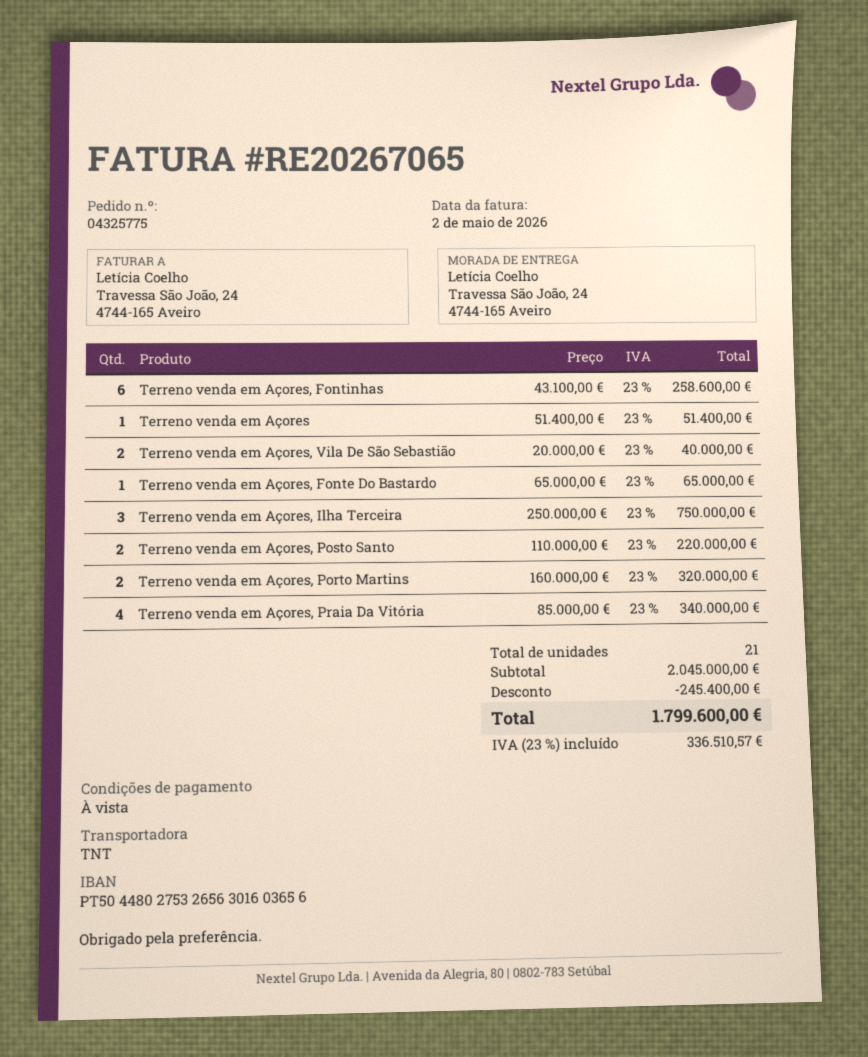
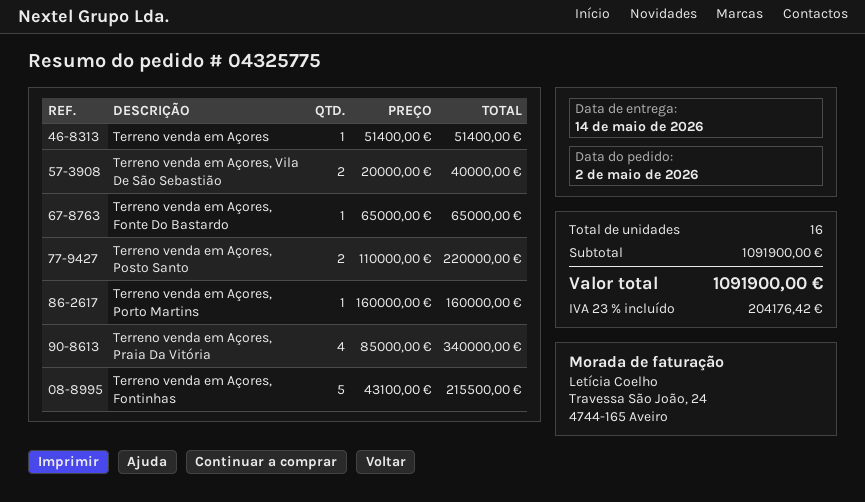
Terreno venda em Açores, Fontinhas: 6 x 43100.00 = 258600.00 -> 5 x 43100.00 = 215500.00
Terreno venda em Açores, Ilha Terceira: 3 x 250000.00 = 750000.00 -> none
Terreno venda em Açores, Porto Martins: 2 x 160000.00 = 320000.00 -> 1 x 160000.00 = 160000.00
total quantity: 21 -> 16
subtotal: 2045000.00 -> 1091900.00
discount: 245400.00 -> none
tax: 23% = 336510.57 -> 23% = 204176.42
total: 1799600.00 -> 1091900.00

